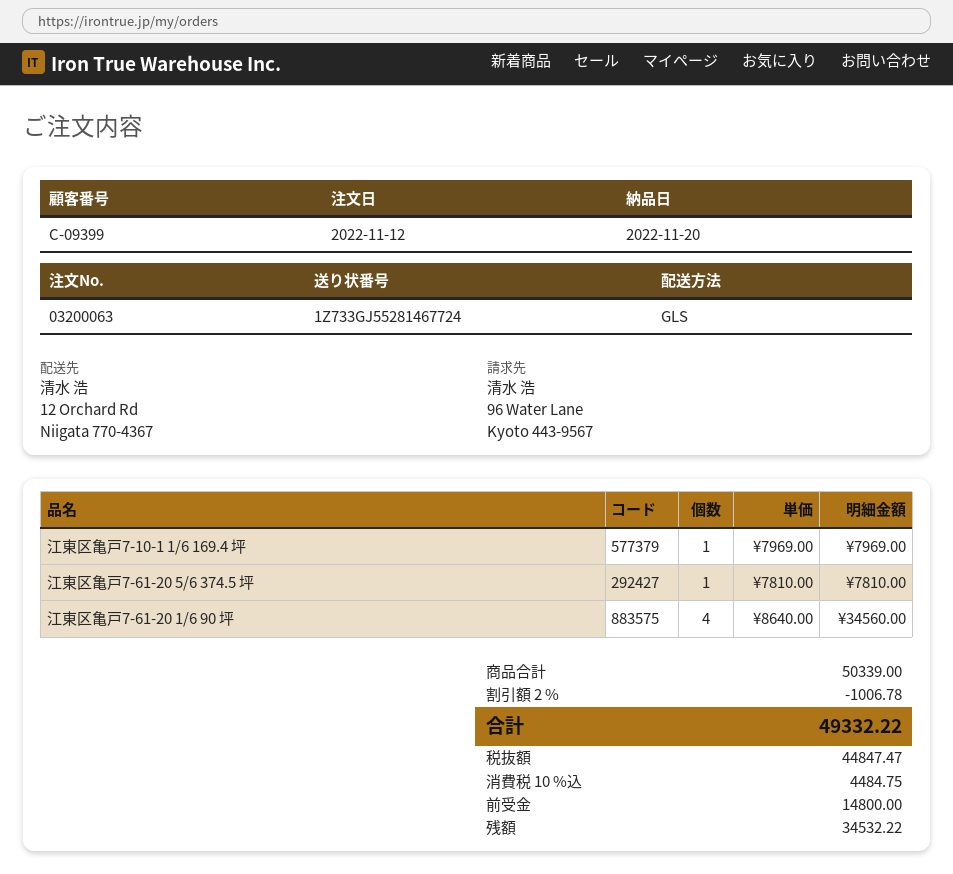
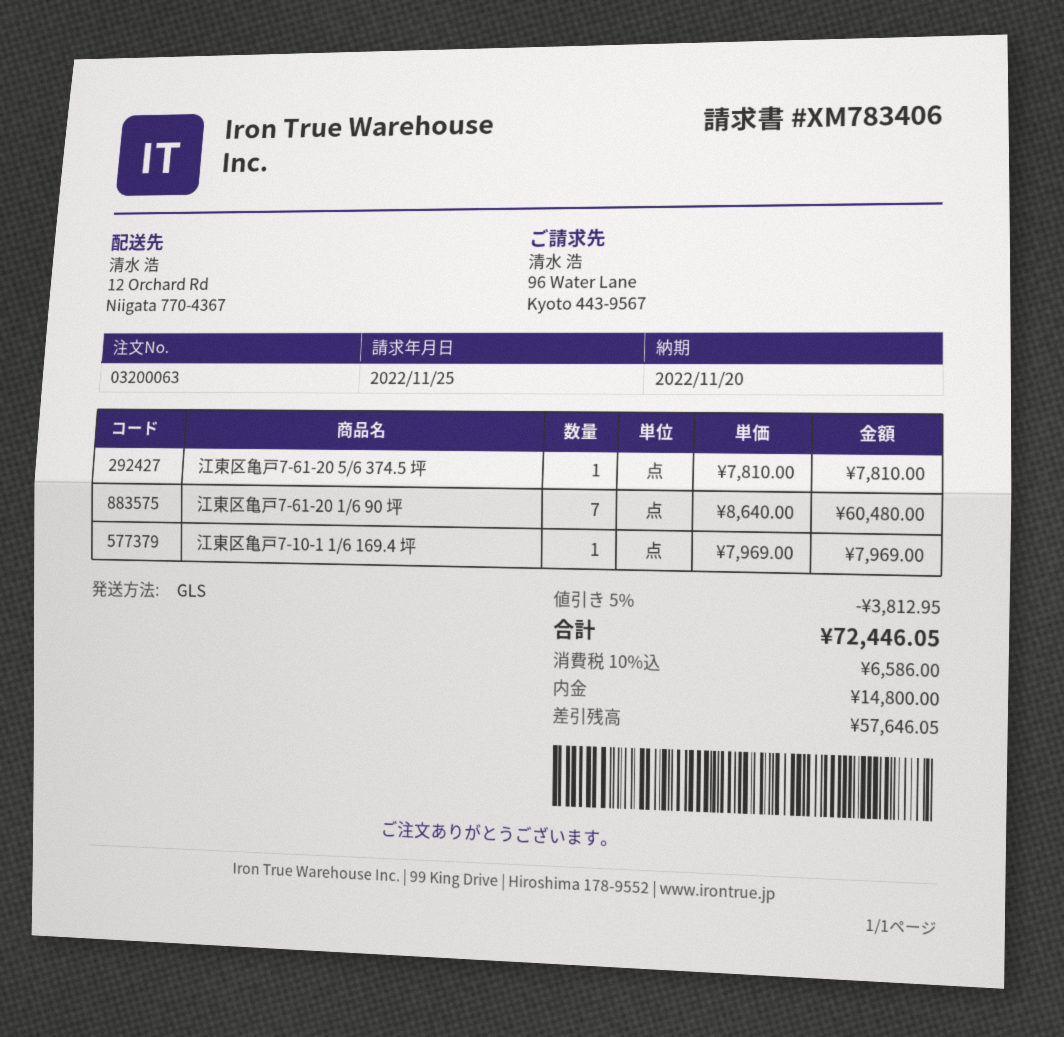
江東区亀戸7-61-20 1/6 90 坪: 4 x 8640.00 = 34560.00 -> 7 x 8640.00 = 60480.00
discount: 2% = 1006.78 -> 5% = 3812.95
tax: 10% = 4484.75 -> 10% = 6586.00
total: 49332.22 -> 72446.05
balance: 34532.22 -> 57646.05

